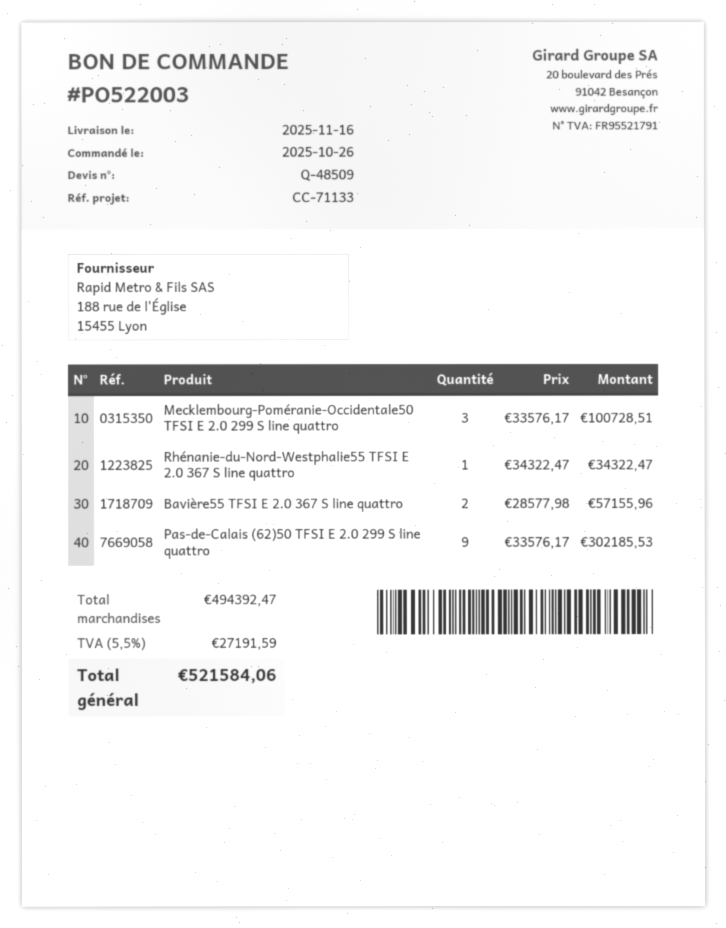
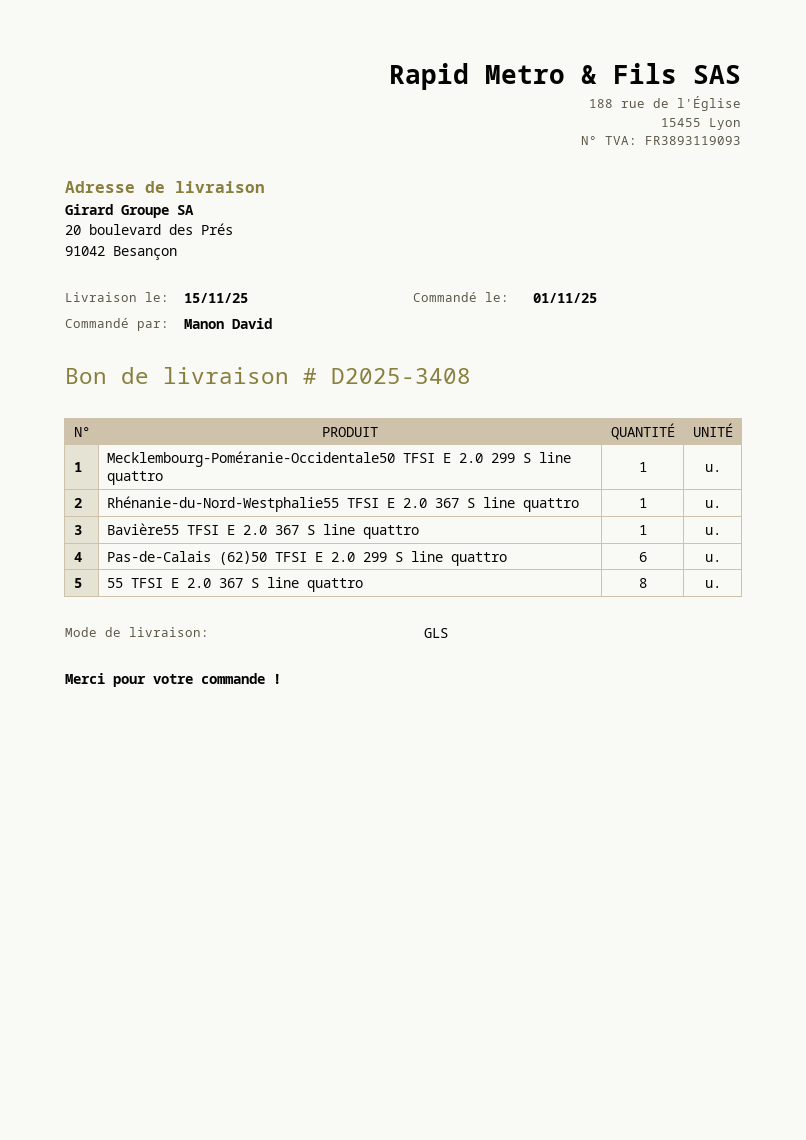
order date: 2025-10-26 -> 2025-11-01
delivery date: 2025-11-16 -> 2025-11-15
Mecklembourg-Poméranie-Occidentale50 TFSI E 2.0 299 S line quattro: 3 -> 1
Bavière55 TFSI E 2.0 367 S line quattro: 2 -> 1
Pas-de-Calais (62)50 TFSI E 2.0 299 S line quattro: 9 -> 6
55 TFSI E 2.0 367 S line quattro: none -> 8

